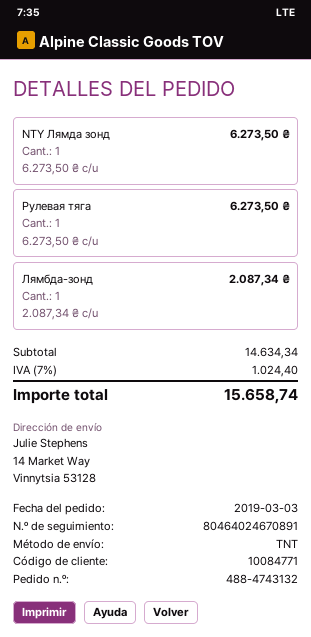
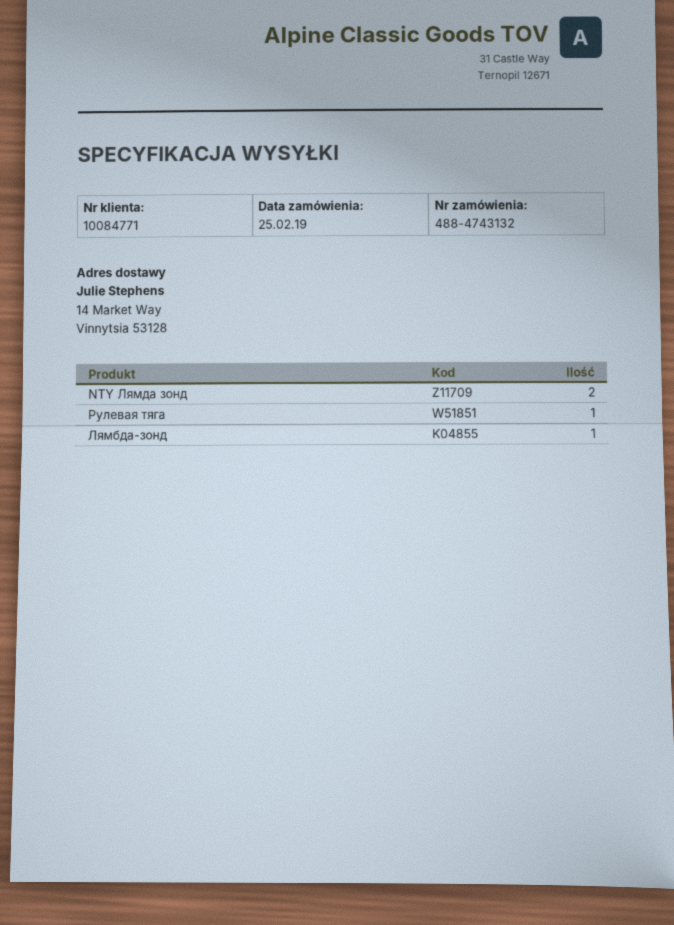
order date: 2019-03-03 -> 2019-02-25
NTY Лямда зонд: 1 -> 2

